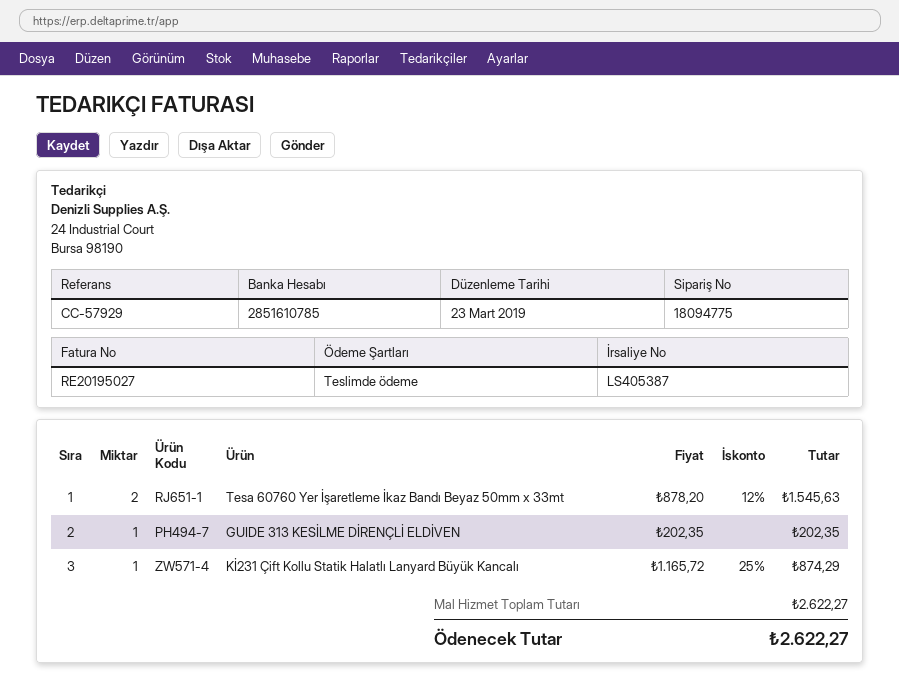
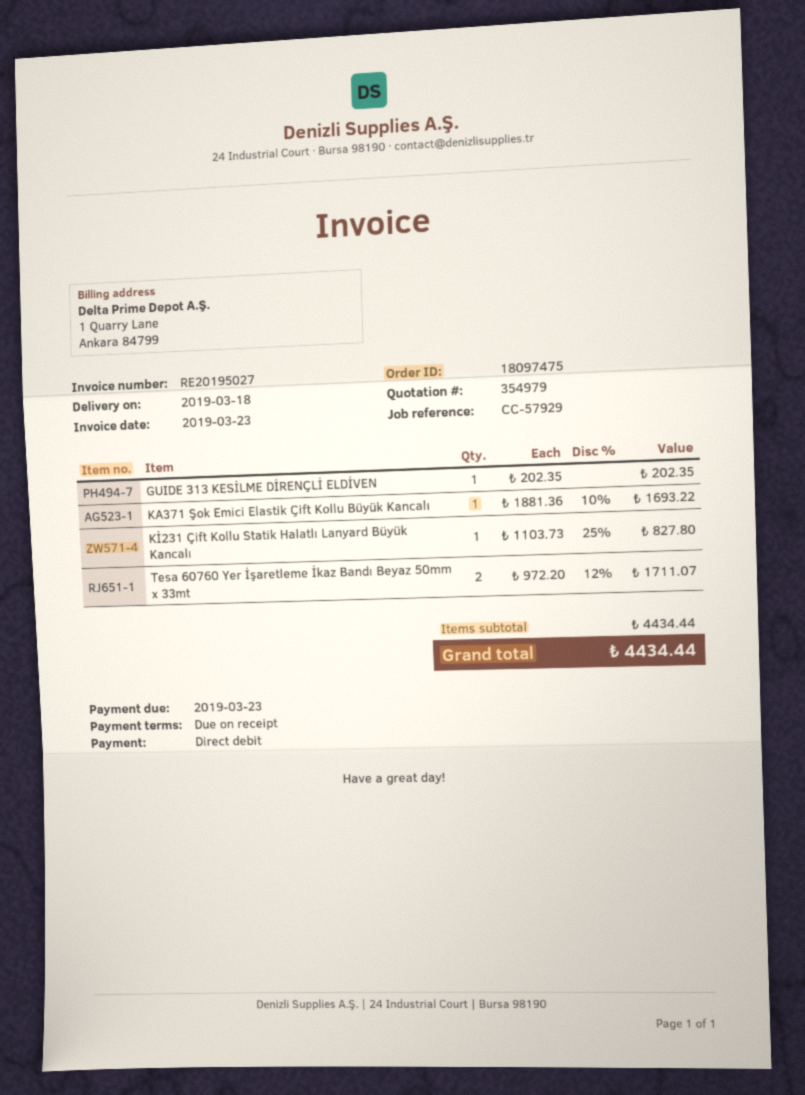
order number: 18094775 -> 18097475
Tesa 60760 Yer İşaretleme İkaz Bandı Beyaz 50mm x 33mt: 2 x 878.20 - 12% = 1545.63 -> 2 x 972.20 - 12% = 1711.07
Kİ231 Çift Kollu Statik Halatlı Lanyard Büyük Kancalı: 1 x 1165.72 - 25% = 874.29 -> 1 x 1103.73 - 25% = 827.80
KA371 Şok Emici Elastik Çift Kollu Büyük Kancalı: none -> 1 x 1881.36 - 10% = 1693.22
subtotal: 2622.27 -> 4434.44
total: 2622.27 -> 4434.44

